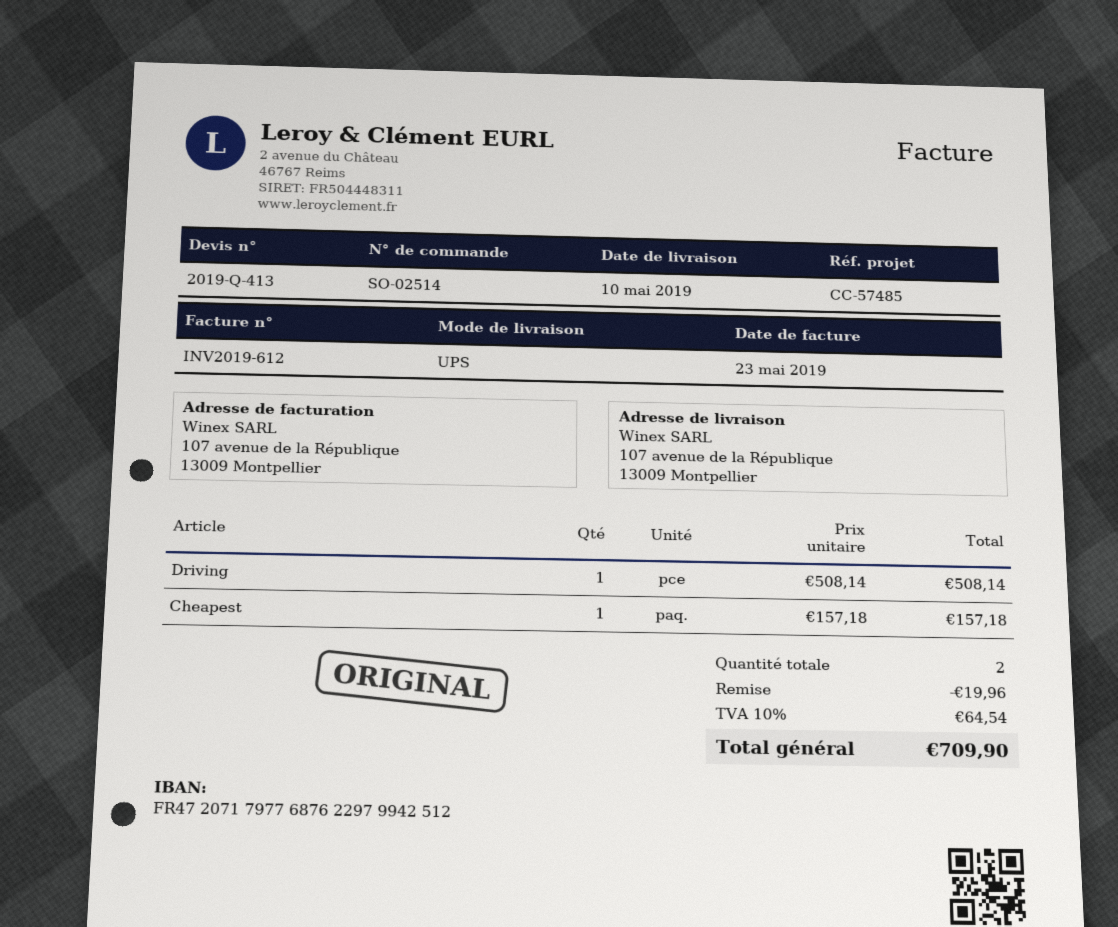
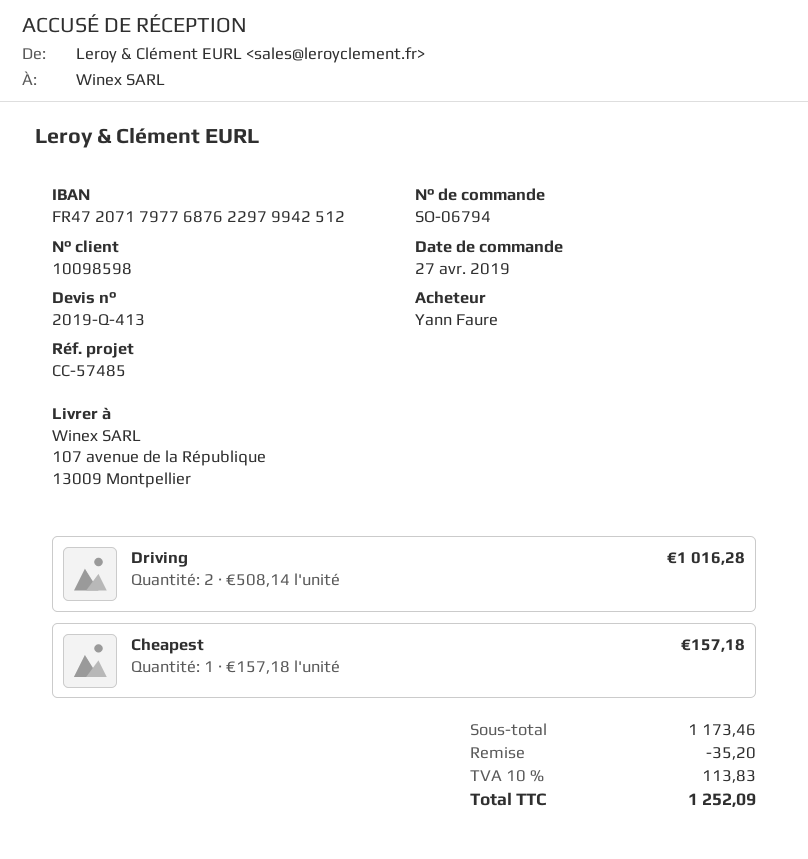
order number: SO-02514 -> SO-06794
Driving: 1 x 508.14 = 508.14 -> 2 x 508.14 = 1016.28
discount: 19.96 -> 35.20
tax: 10% = 64.54 -> 10% = 113.83
total: 709.90 -> 1252.09

